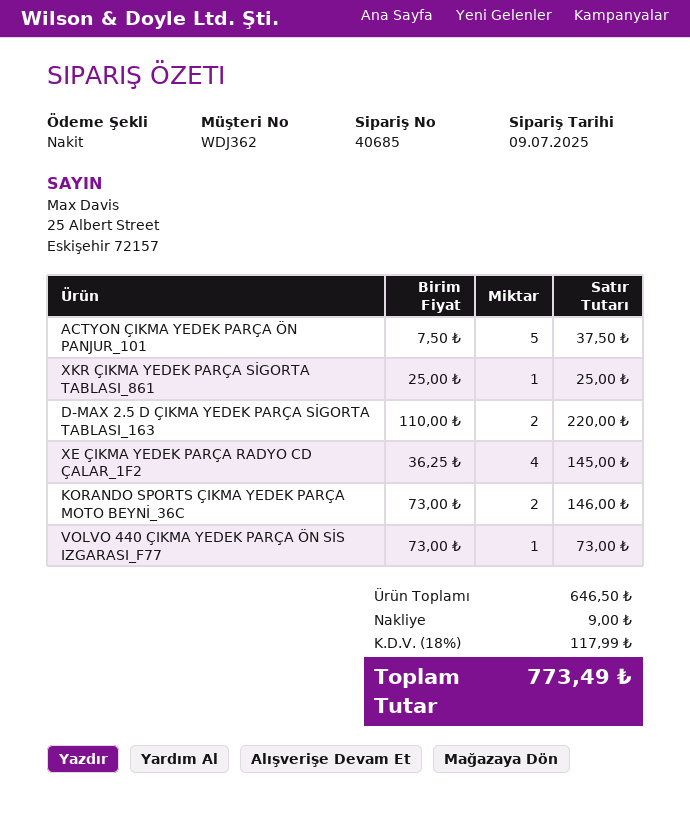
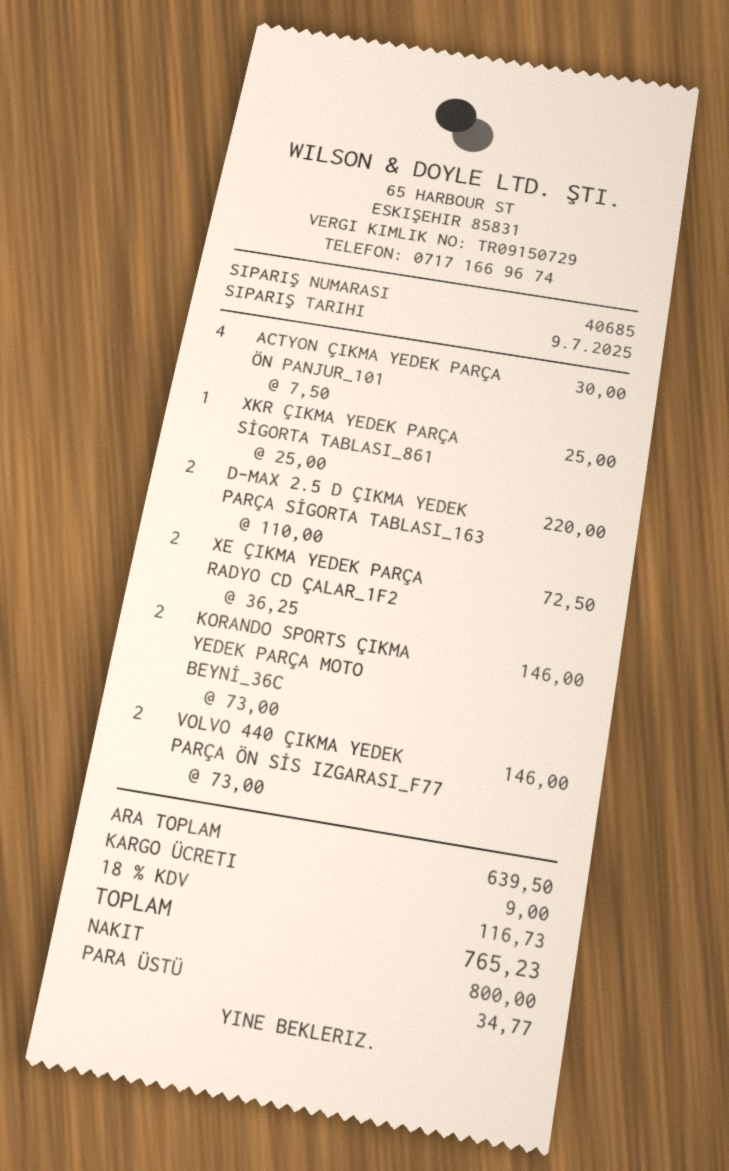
ACTYON ÇIKMA YEDEK PARÇA ÖN PANJUR_101: 5 x 7.50 = 37.50 -> 4 x 7.50 = 30.00
XE ÇIKMA YEDEK PARÇA RADYO CD ÇALAR_1F2: 4 x 36.25 = 145.00 -> 2 x 36.25 = 72.50
VOLVO 440 ÇIKMA YEDEK PARÇA ÖN SİS IZGARASI_F77: 1 x 73.00 = 73.00 -> 2 x 73.00 = 146.00
subtotal: 646.50 -> 639.50
tax: 18% = 117.99 -> 18% = 116.73
total: 773.49 -> 765.23

